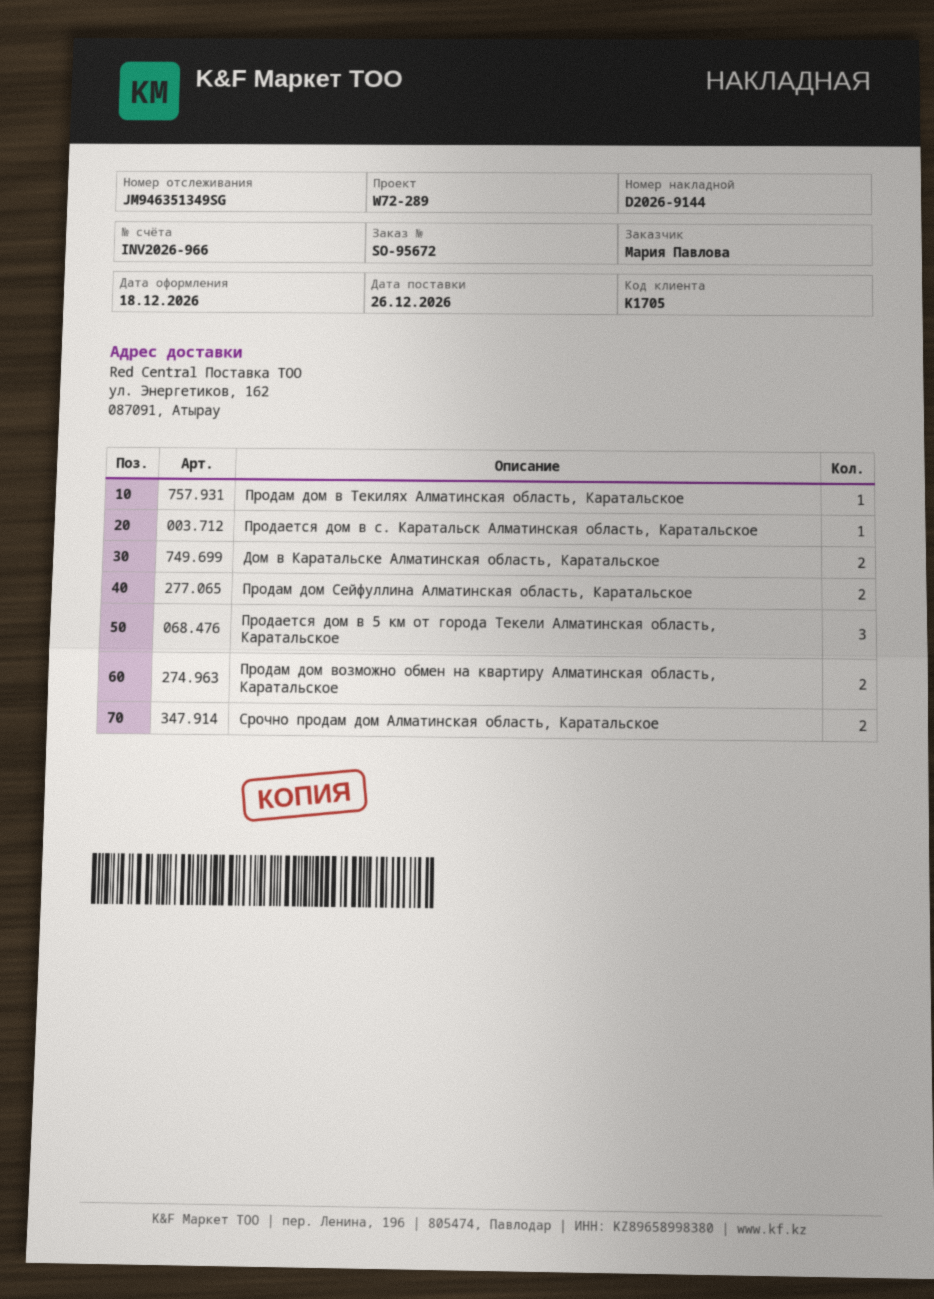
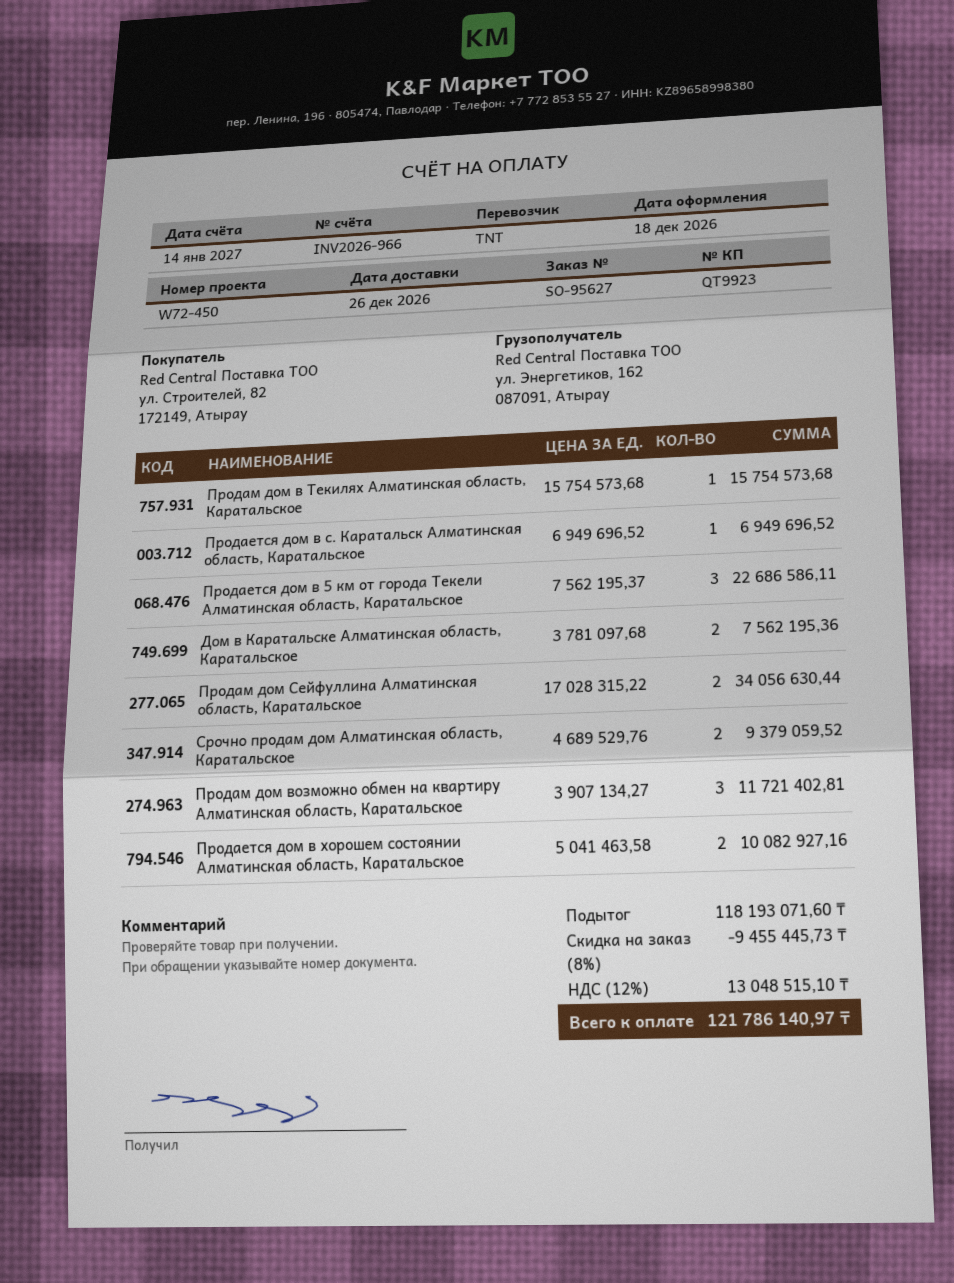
order number: SO-95672 -> SO-95627
reference: W72-289 -> W72-450
Продам дом возможно обмен на квартиру Алматинская область, Каратальское: 2 -> 3
Продается дом в хорошем состоянии Алматинская область, Каратальское: none -> 2

